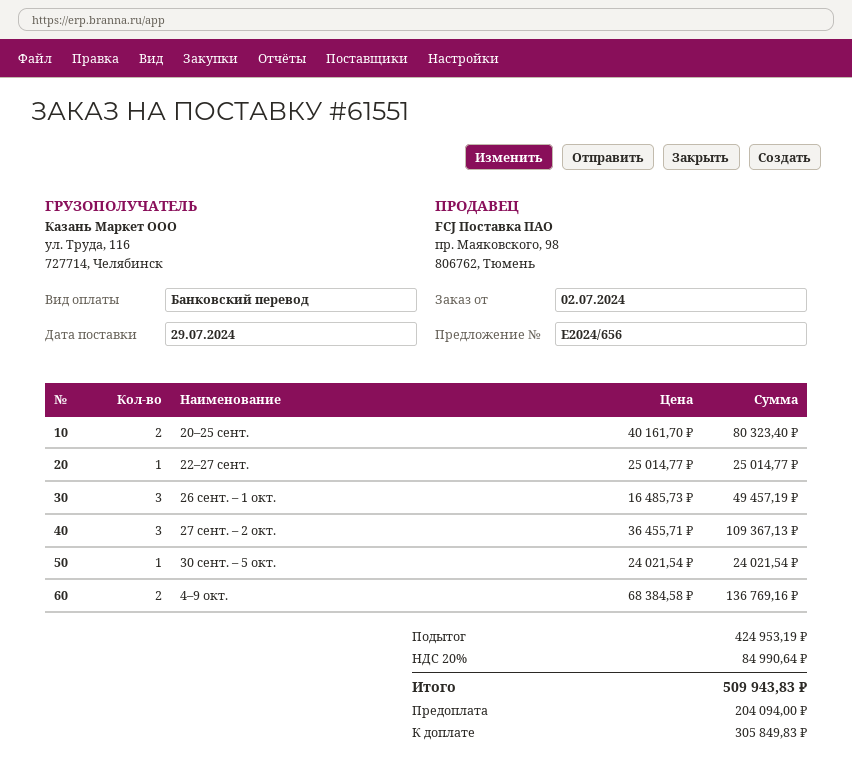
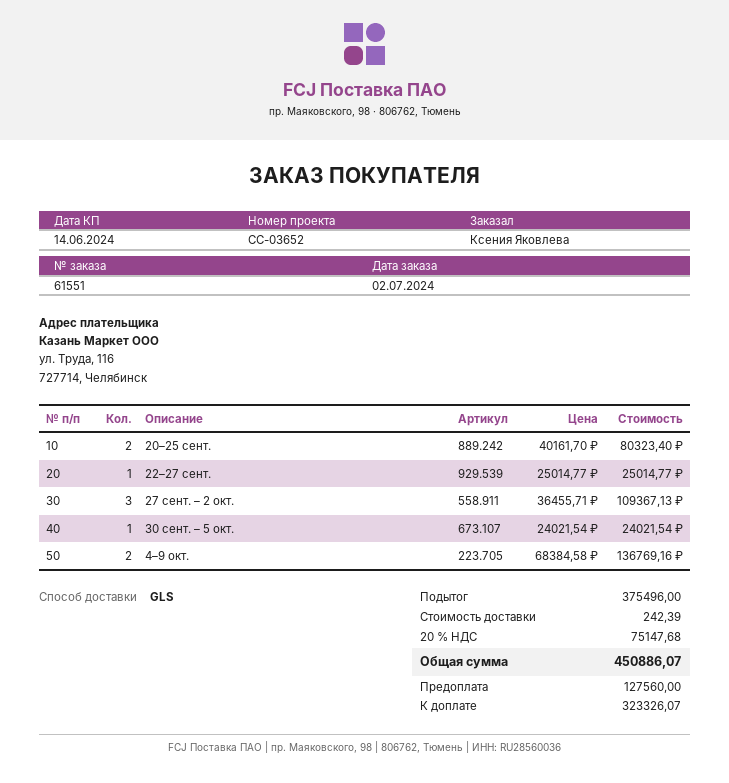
26 сент. – 1 окт.: 3 x 16485.73 = 49457.19 -> none
subtotal: 424953.19 -> 375496.00
shipping: none -> 242.39
tax: 20% = 84990.64 -> 20% = 75147.68
total: 509943.83 -> 450886.07
deposit: 204094.00 -> 127560.00
balance: 305849.83 -> 323326.07

